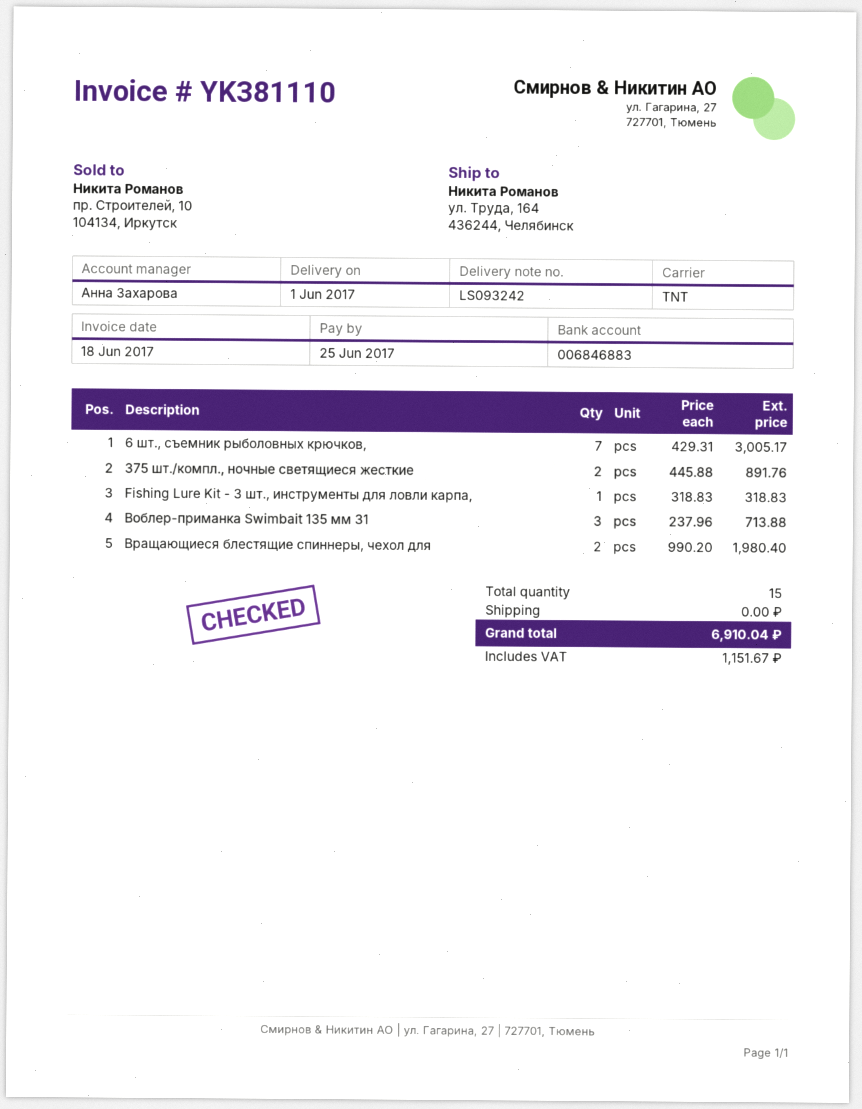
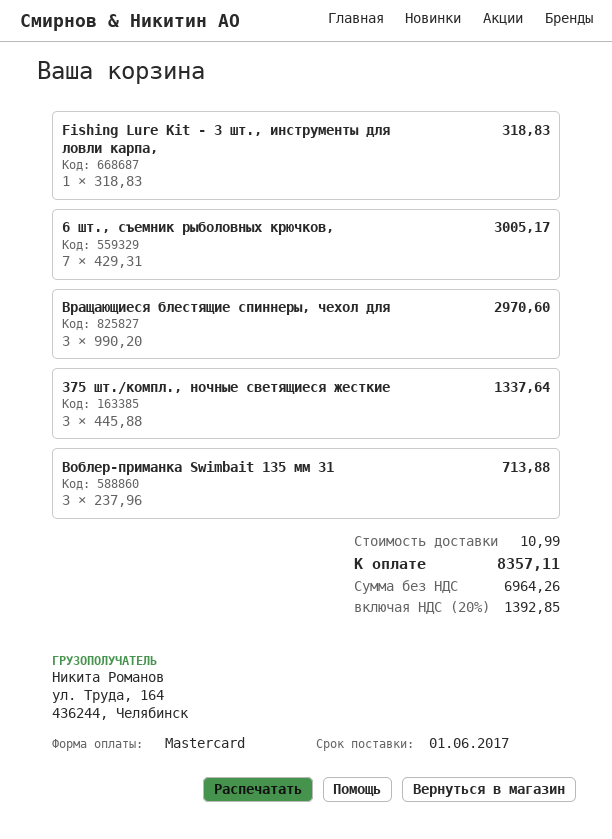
375 шт./компл., ночные светящиеся жесткие: 2 x 445.88 = 891.76 -> 3 x 445.88 = 1337.64
Вращающиеся блестящие спиннеры, чехол для: 2 x 990.20 = 1980.40 -> 3 x 990.20 = 2970.60
shipping: 0.00 -> 10.99
tax: 1151.67 -> 1392.85
total: 6910.04 -> 8357.11

